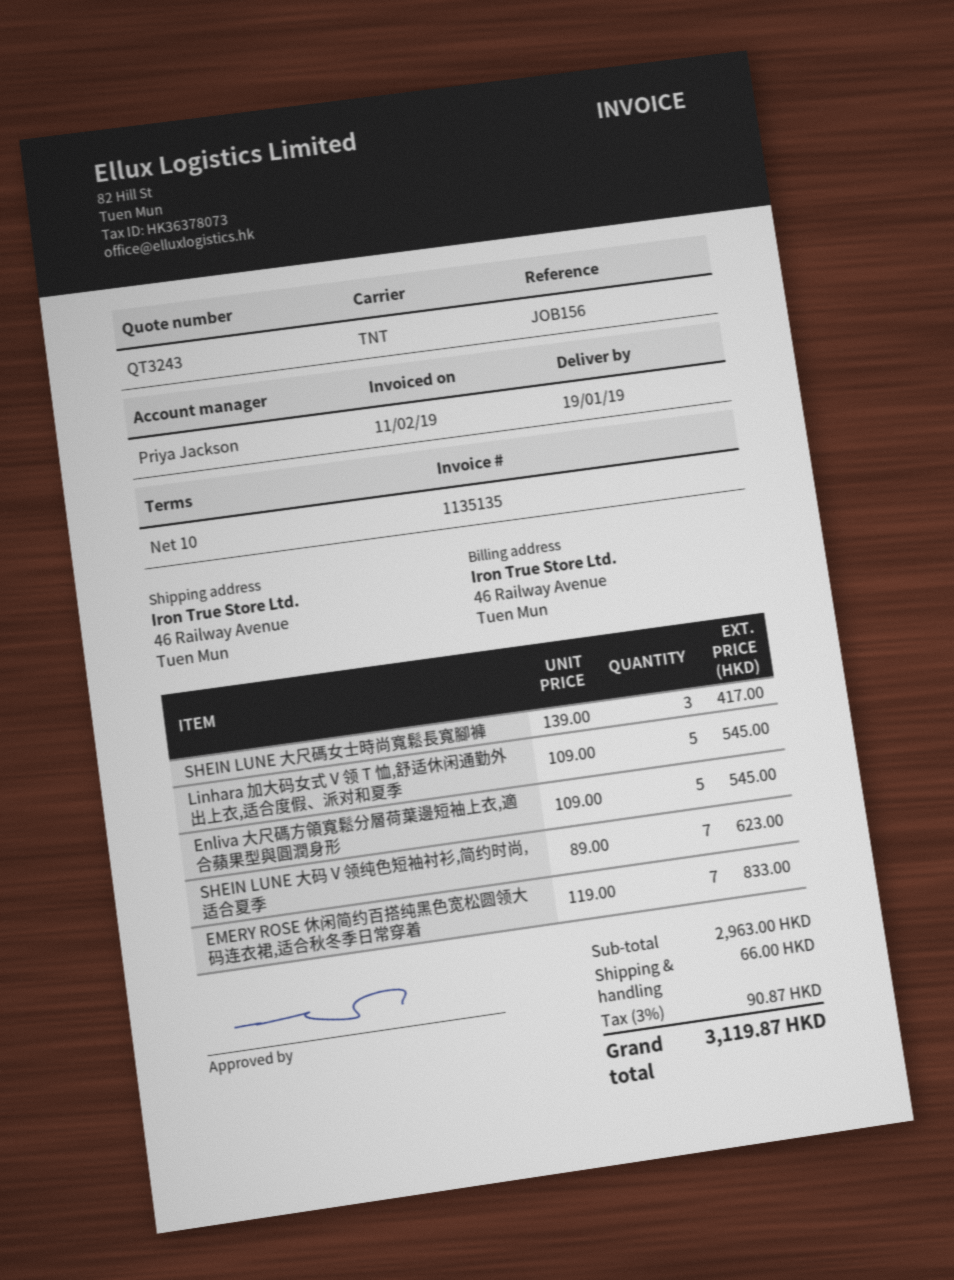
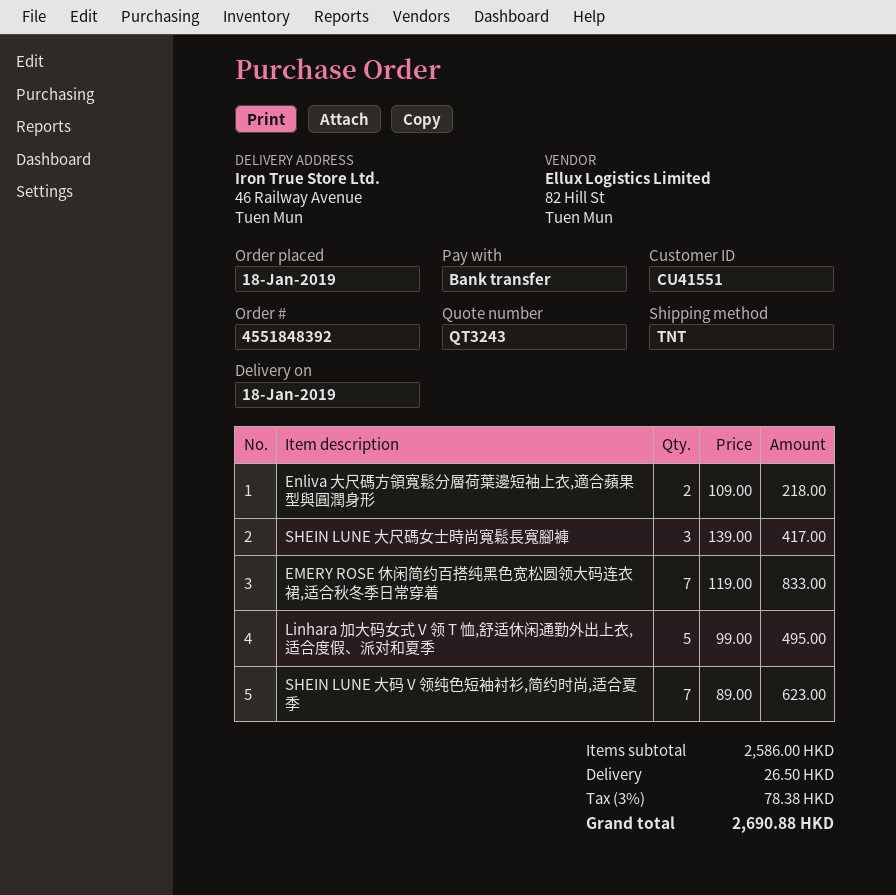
delivery date: 2019-01-19 -> 2019-01-18
Linhara 加大码女式 V 领 T 恤,舒适休闲通勤外出上衣,适合度假、派对和夏季: 5 x 109.00 = 545.00 -> 5 x 99.00 = 495.00
Enliva 大尺碼方領寬鬆分層荷葉邊短袖上衣,適合蘋果型與圓潤身形: 5 x 109.00 = 545.00 -> 2 x 109.00 = 218.00
subtotal: 2963.00 -> 2586.00
shipping: 66.00 -> 26.50
tax: 3% = 90.87 -> 3% = 78.38
total: 3119.87 -> 2690.88

